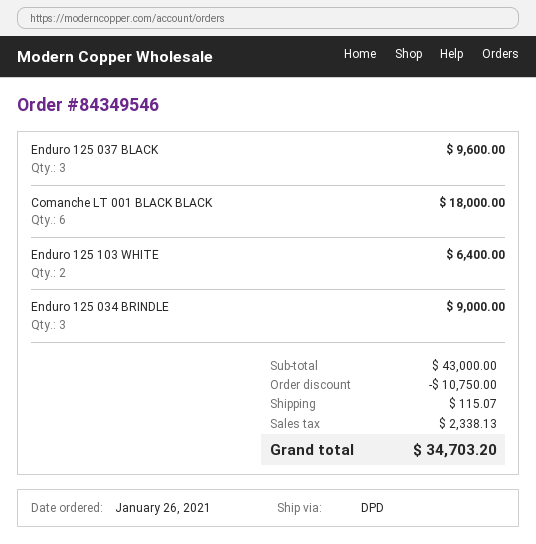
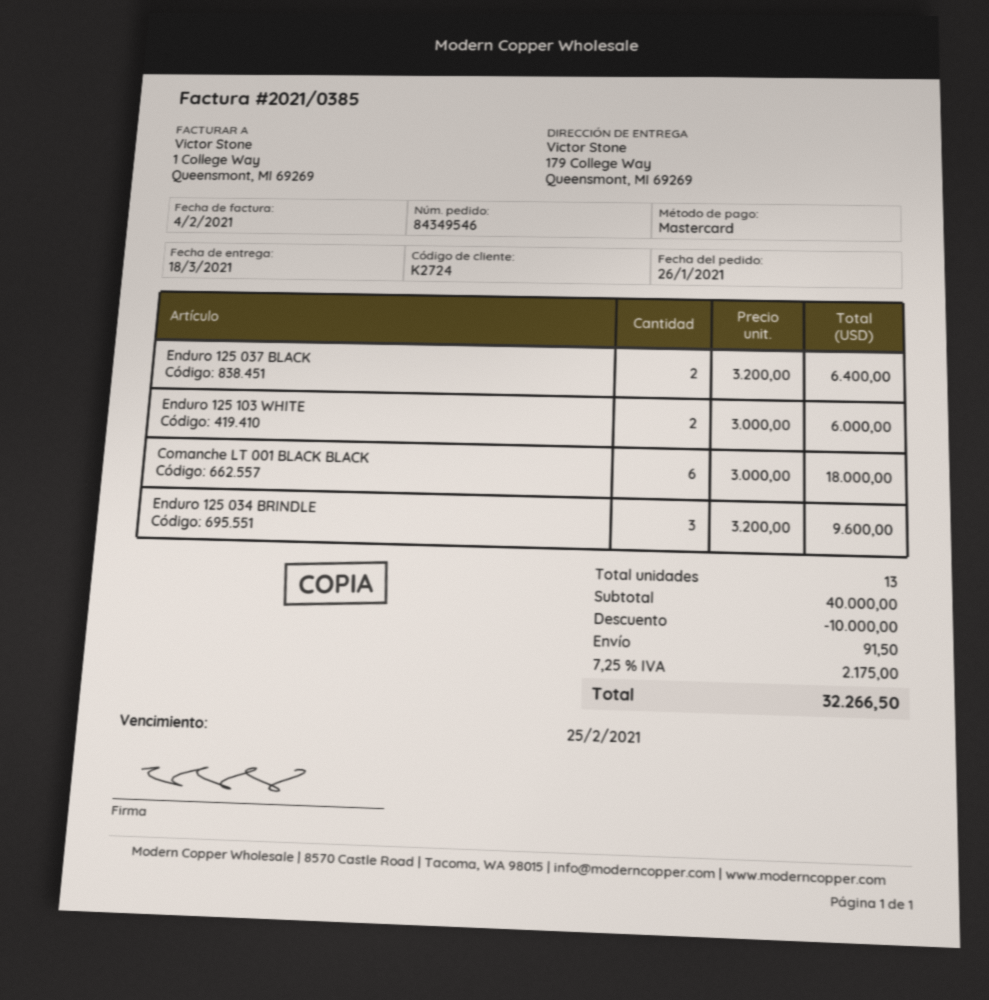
Enduro 125 037 BLACK: 3 for 9600.00 -> 2 for 6400.00
Enduro 125 103 WHITE: 2 for 6400.00 -> 2 for 6000.00
Enduro 125 034 BRINDLE: 3 for 9000.00 -> 3 for 9600.00
subtotal: 43000.00 -> 40000.00
discount: 10750.00 -> 10000.00
shipping: 115.07 -> 91.50
tax: 2338.13 -> 2175.00
total: 34703.20 -> 32266.50

